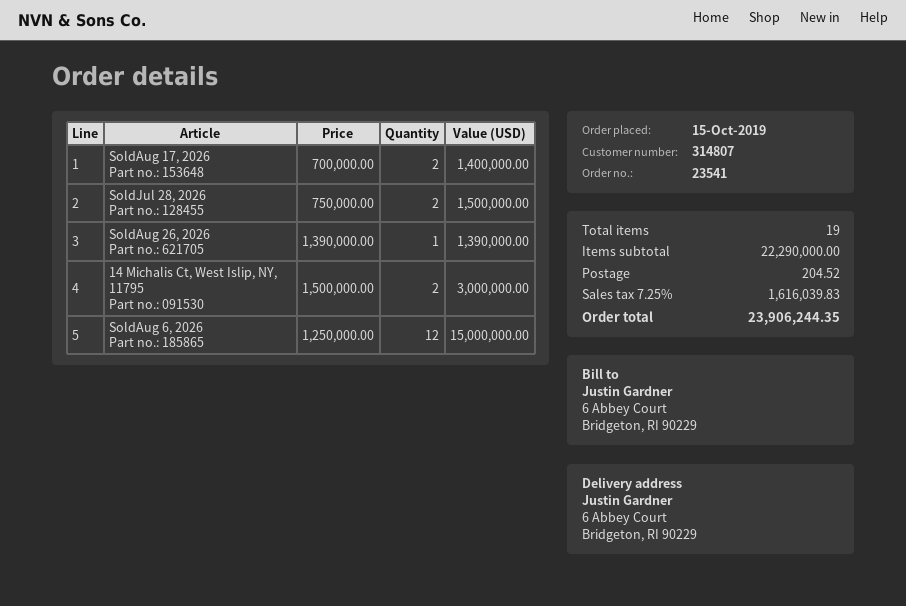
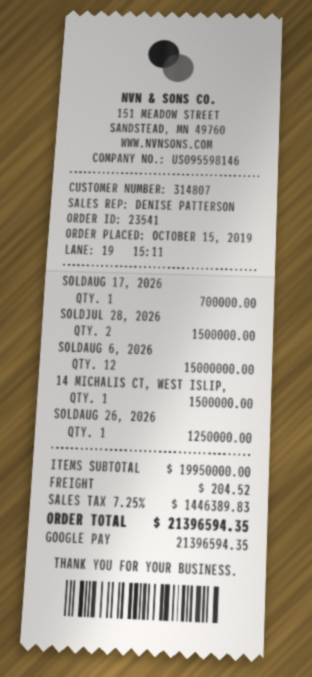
SoldAug 17, 2026: 2 for 1400000.00 -> 1 for 700000.00
SoldAug 26, 2026: 1 for 1390000.00 -> 1 for 1250000.00
14 Michalis Ct, West Islip, NY, 11795: 2 for 3000000.00 -> 1 for 1500000.00
subtotal: 22290000.00 -> 19950000.00
tax: 7.25% = 1616039.83 -> 7.25% = 1446389.83
total: 23906244.35 -> 21396594.35

